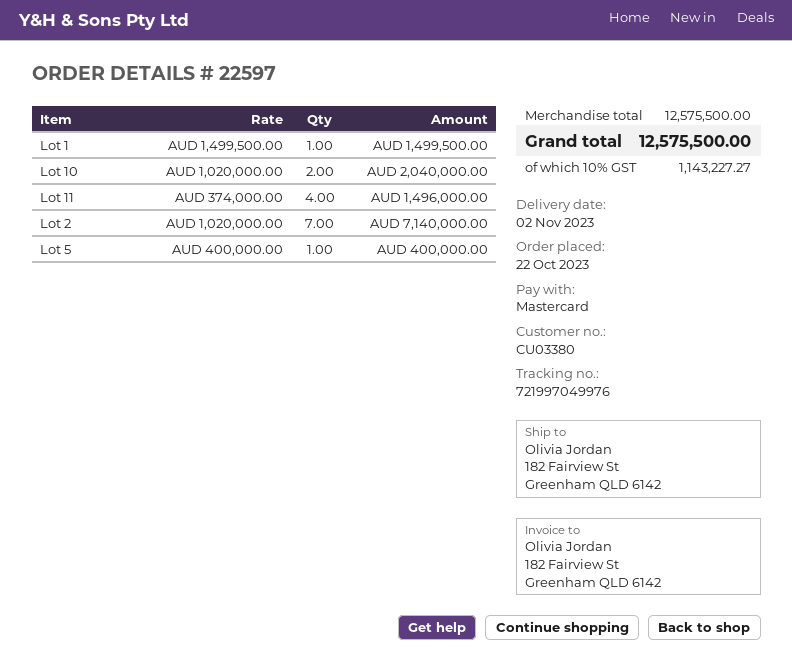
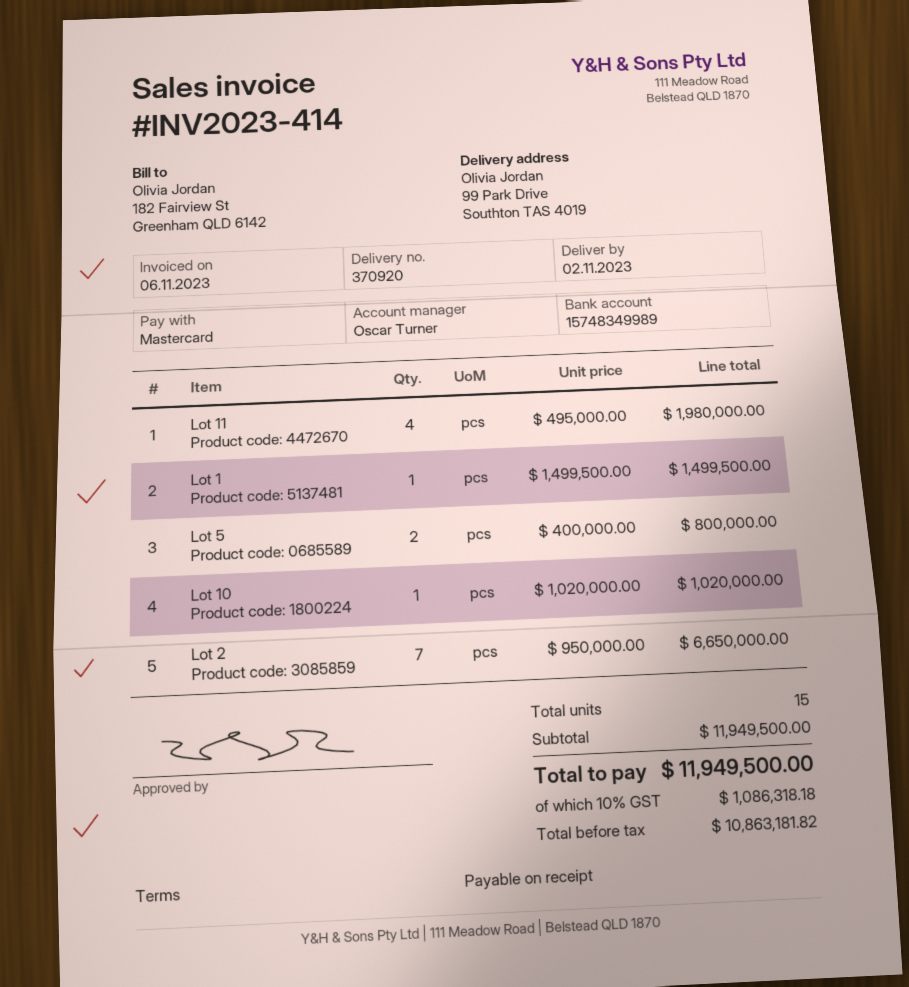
ship to: 182 Fairview St, Greenham QLD 6142 -> 99 Park Drive, Southton TAS 4019
Lot 10: 2 x 1020000.00 = 2040000.00 -> 1 x 1020000.00 = 1020000.00
Lot 11: 4 x 374000.00 = 1496000.00 -> 4 x 495000.00 = 1980000.00
Lot 2: 7 x 1020000.00 = 7140000.00 -> 7 x 950000.00 = 6650000.00
Lot 5: 1 x 400000.00 = 400000.00 -> 2 x 400000.00 = 800000.00
subtotal: 12575500.00 -> 11949500.00
tax: 10% = 1143227.27 -> 10% = 1086318.18
total: 12575500.00 -> 11949500.00

